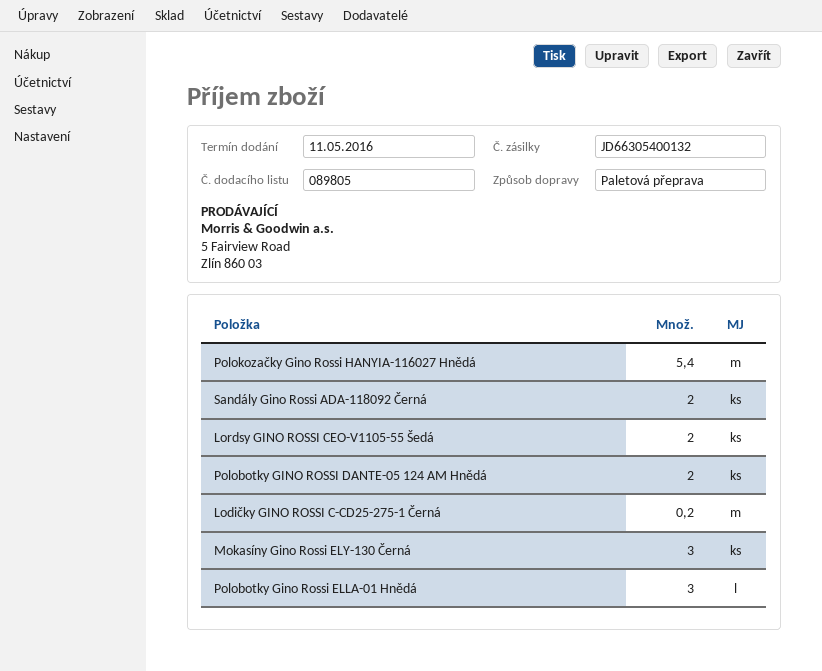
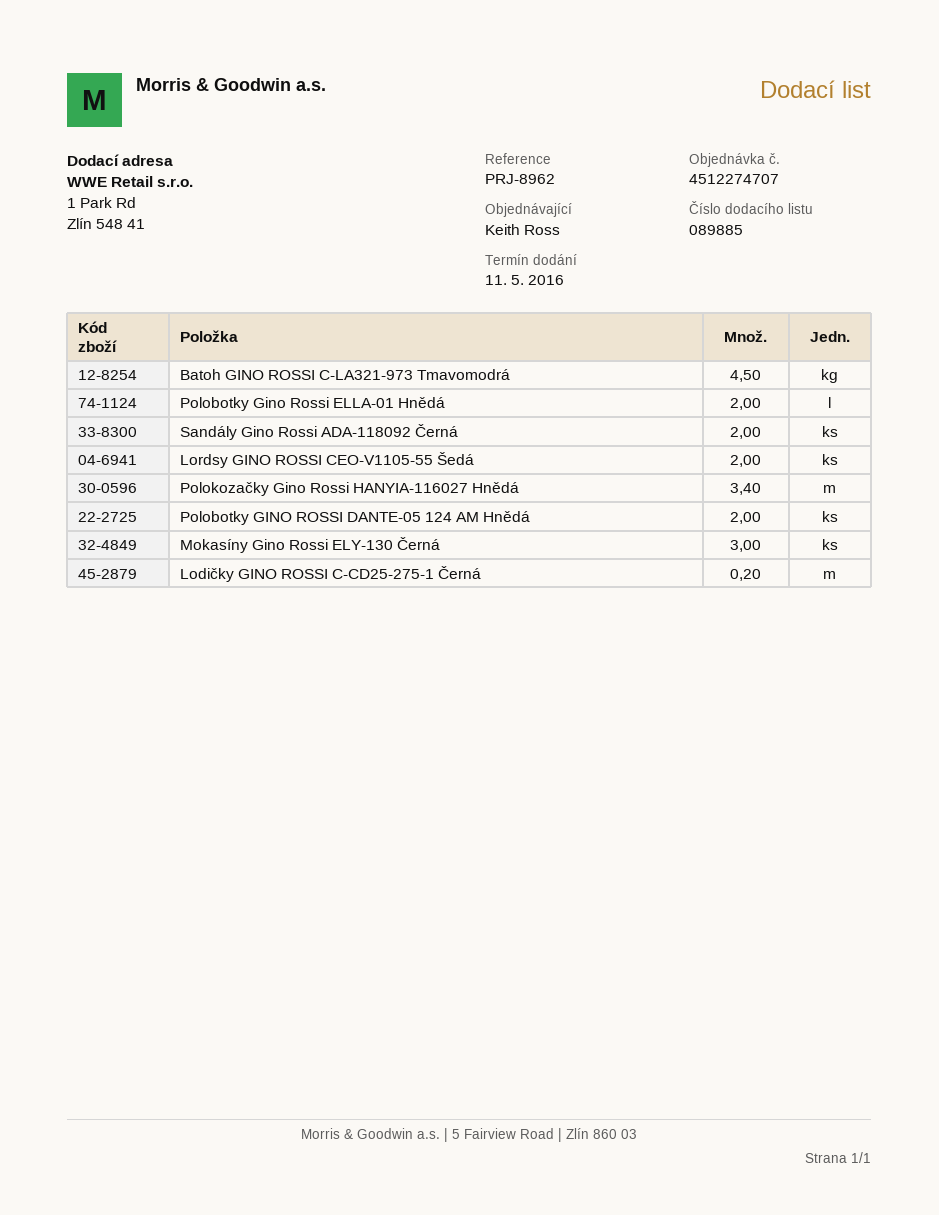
delivery note number: 089805 -> 089885
Polokozačky Gino Rossi HANYIA-116027 Hnědá: 5.4 -> 3.4
Polobotky Gino Rossi ELLA-01 Hnědá: 3 -> 2
Batoh GINO ROSSI C-LA321-973 Tmavomodrá: none -> 4.5

